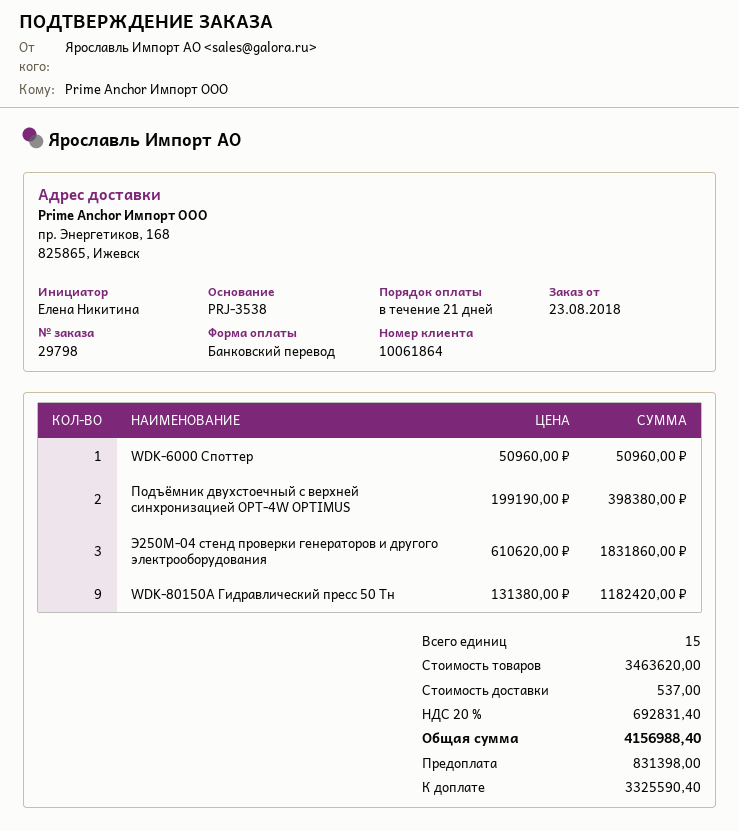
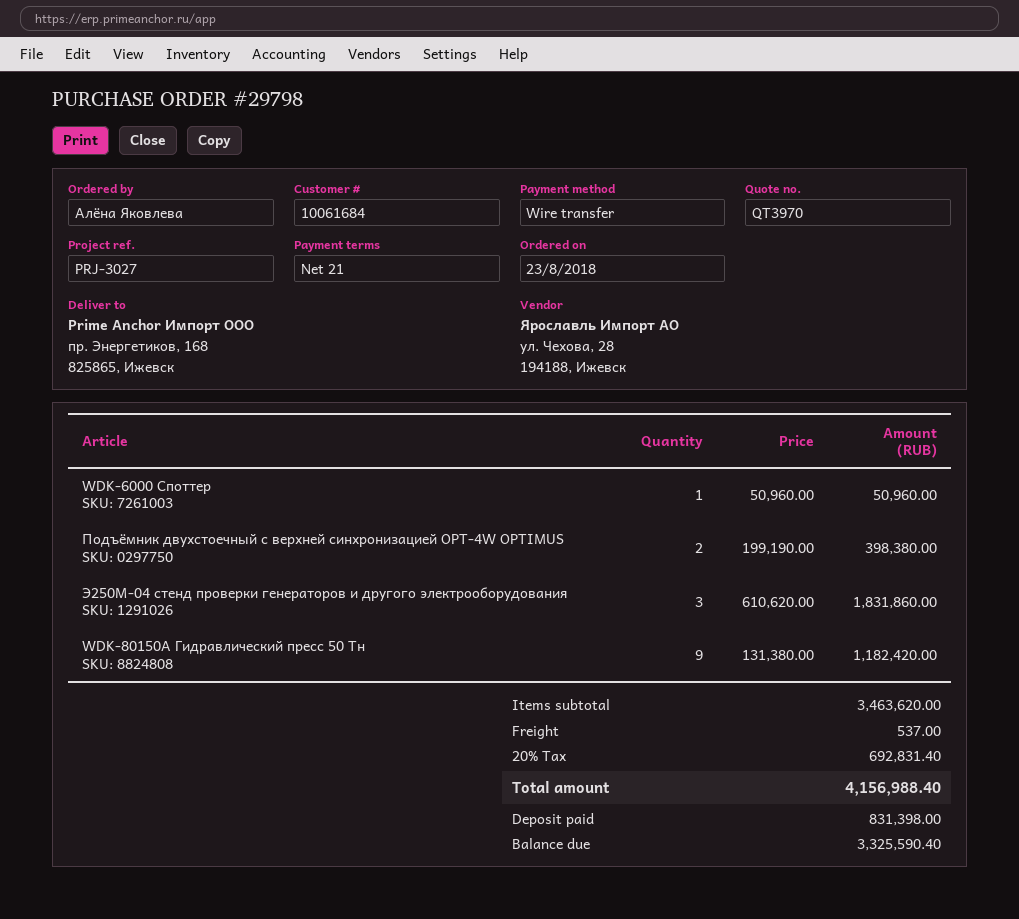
customer number: 10061864 -> 10061684
reference: PRJ-3538 -> PRJ-3027
ordered by: Елена Никитина -> Алёна Яковлева

